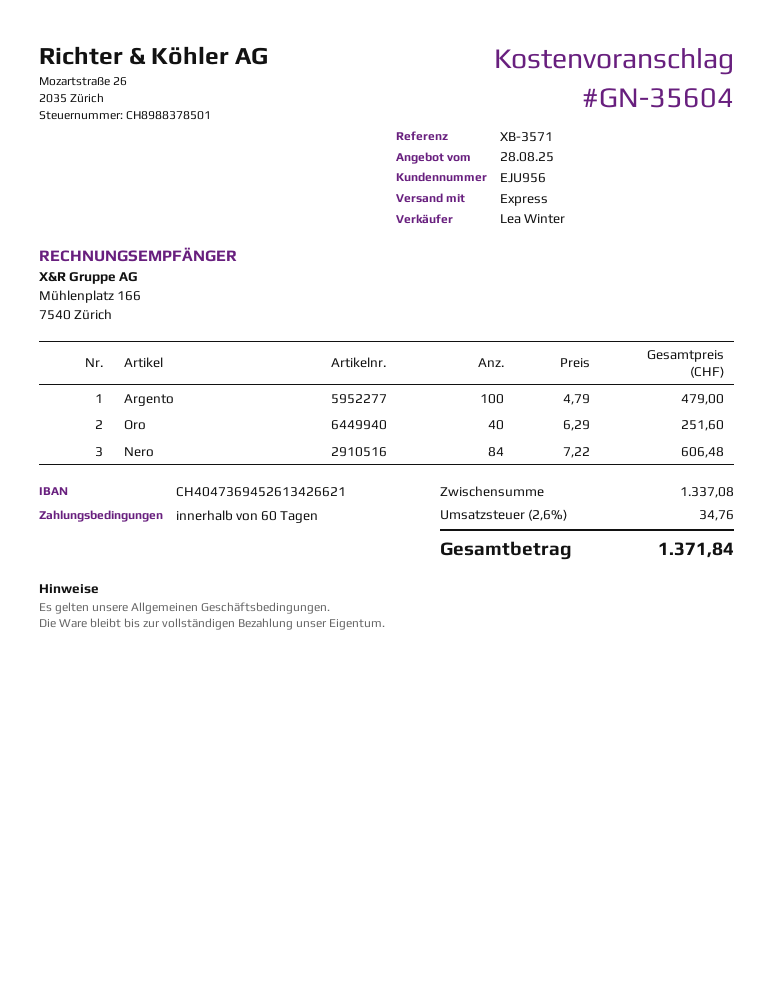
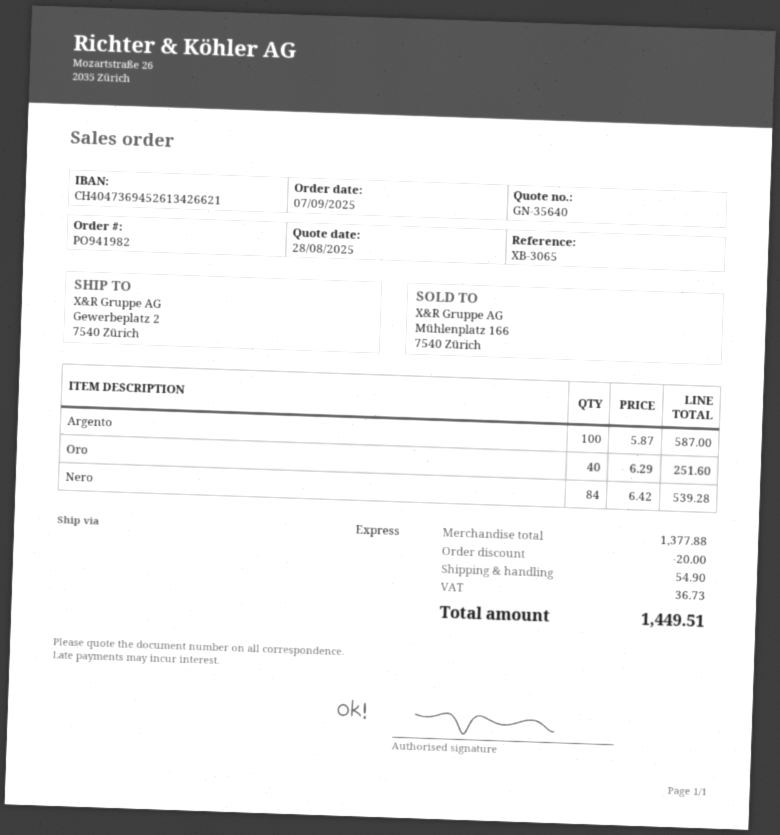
quote number: GN-35604 -> GN-35640
reference: XB-3571 -> XB-3065
Argento: 100 x 4.79 = 479.00 -> 100 x 5.87 = 587.00
Nero: 84 x 7.22 = 606.48 -> 84 x 6.42 = 539.28
subtotal: 1337.08 -> 1377.88
discount: none -> 20.00
shipping: none -> 54.90
tax: 34.76 -> 36.73
total: 1371.84 -> 1449.51

